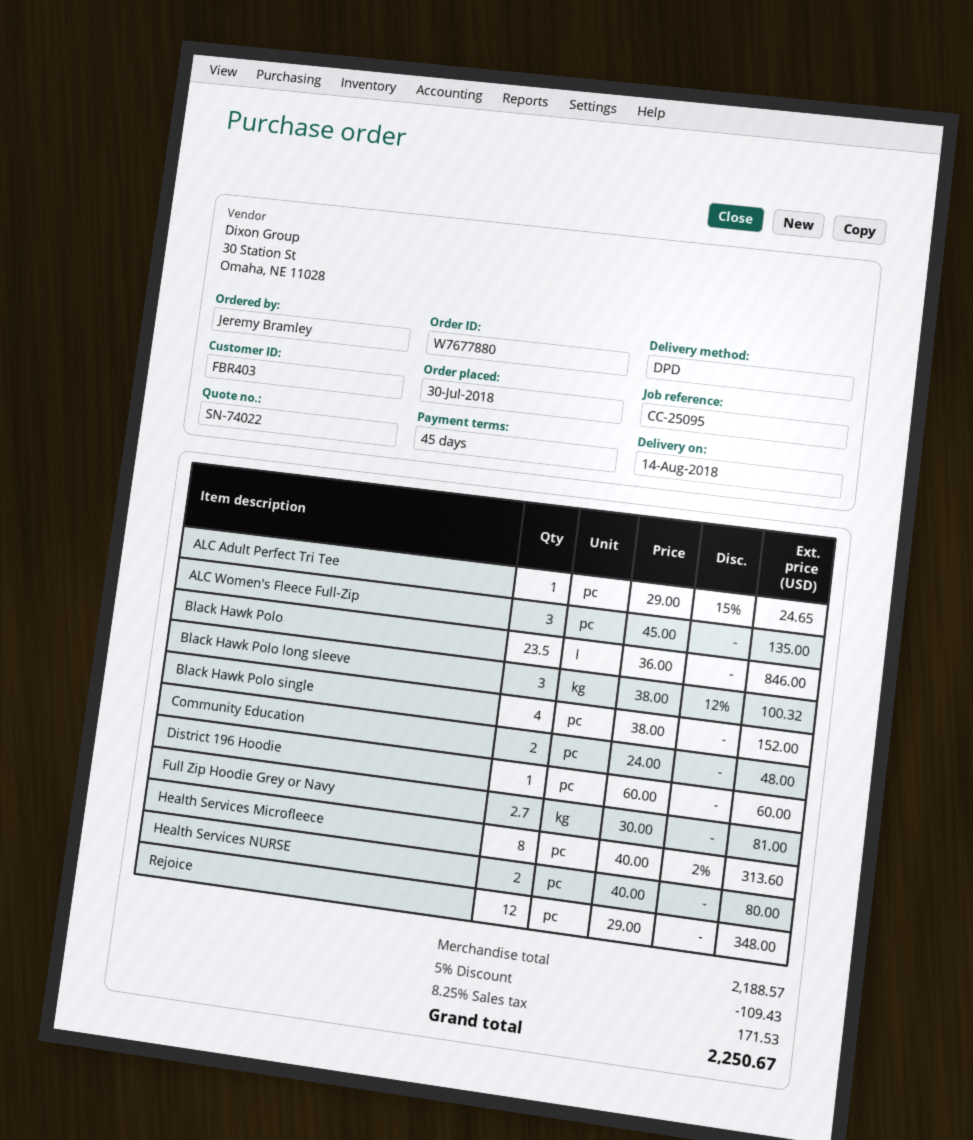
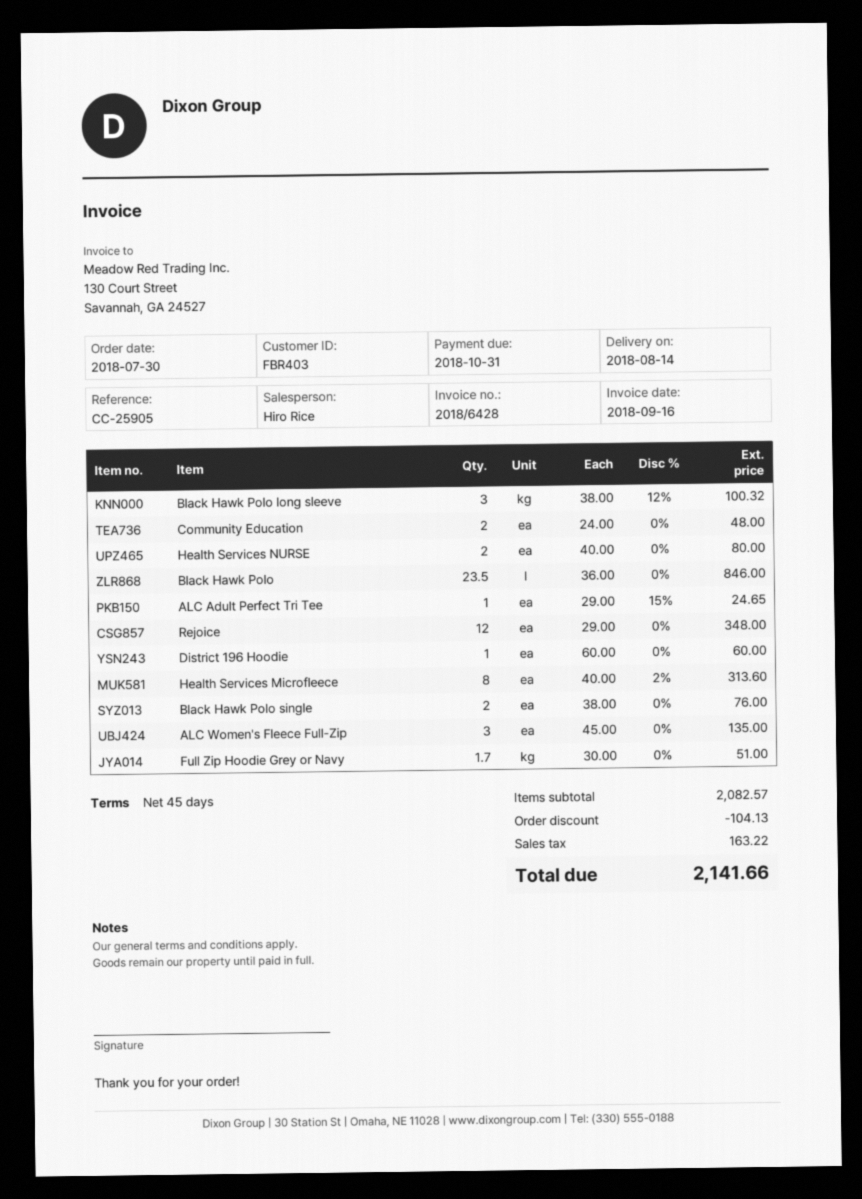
reference: CC-25095 -> CC-25905
Black Hawk Polo single: 4 x 38.00 = 152.00 -> 2 x 38.00 = 76.00
Full Zip Hoodie Grey or Navy: 2.7 x 30.00 = 81.00 -> 1.7 x 30.00 = 51.00
subtotal: 2188.57 -> 2082.57
discount: 109.43 -> 104.13
tax: 171.53 -> 163.22
total: 2250.67 -> 2141.66

